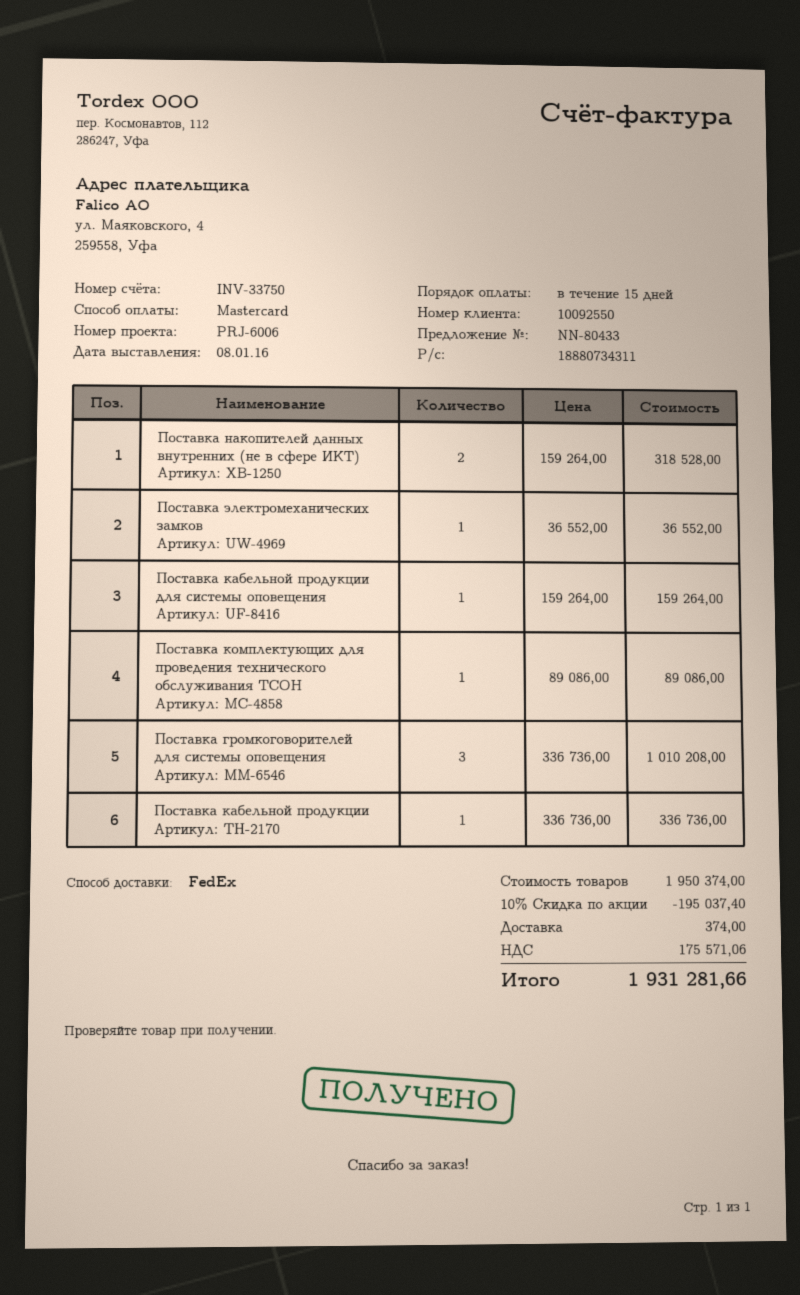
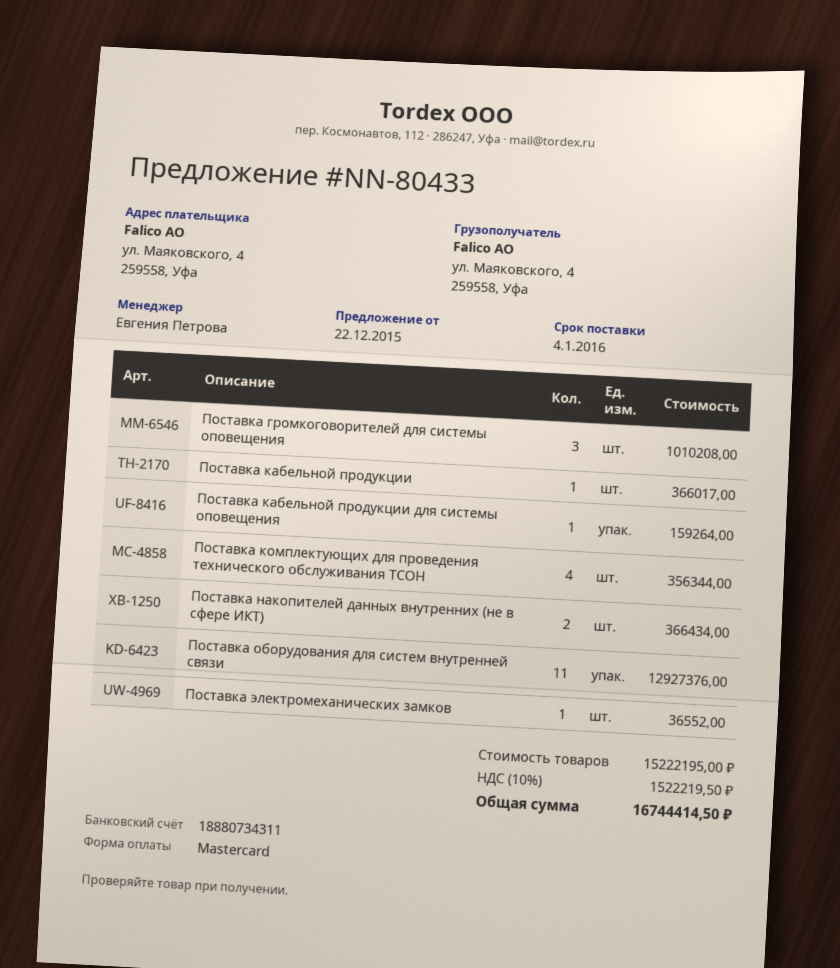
Поставка накопителей данных внутренних (не в сфере ИКТ): 2 for 318528.00 -> 2 for 366434.00
Поставка комплектующих для проведения технического обслуживания ТСОН: 1 for 89086.00 -> 4 for 356344.00
Поставка кабельной продукции: 1 for 336736.00 -> 1 for 366017.00
Поставка оборудования для систем внутренней связи: none -> 11 for 12927376.00
subtotal: 1950374.00 -> 15222195.00
discount: 10% = 195037.40 -> none
shipping: 374.00 -> none
tax: 175571.06 -> 1522219.50
total: 1931281.66 -> 16744414.50

